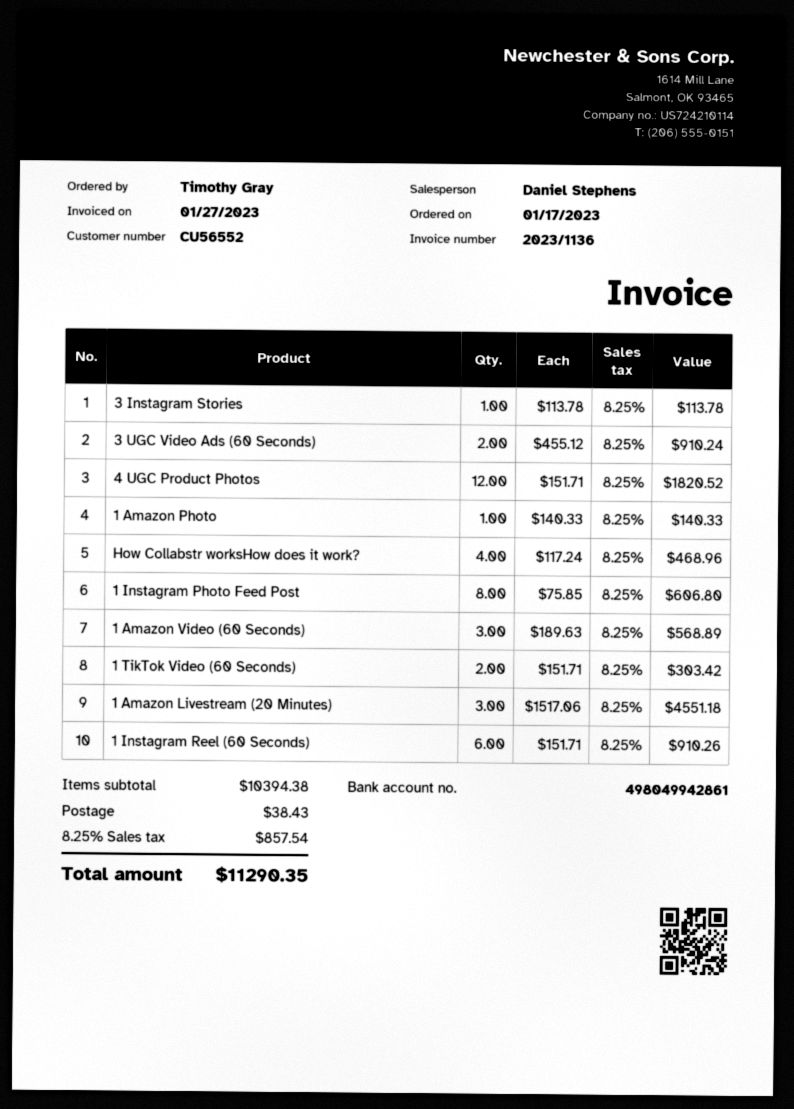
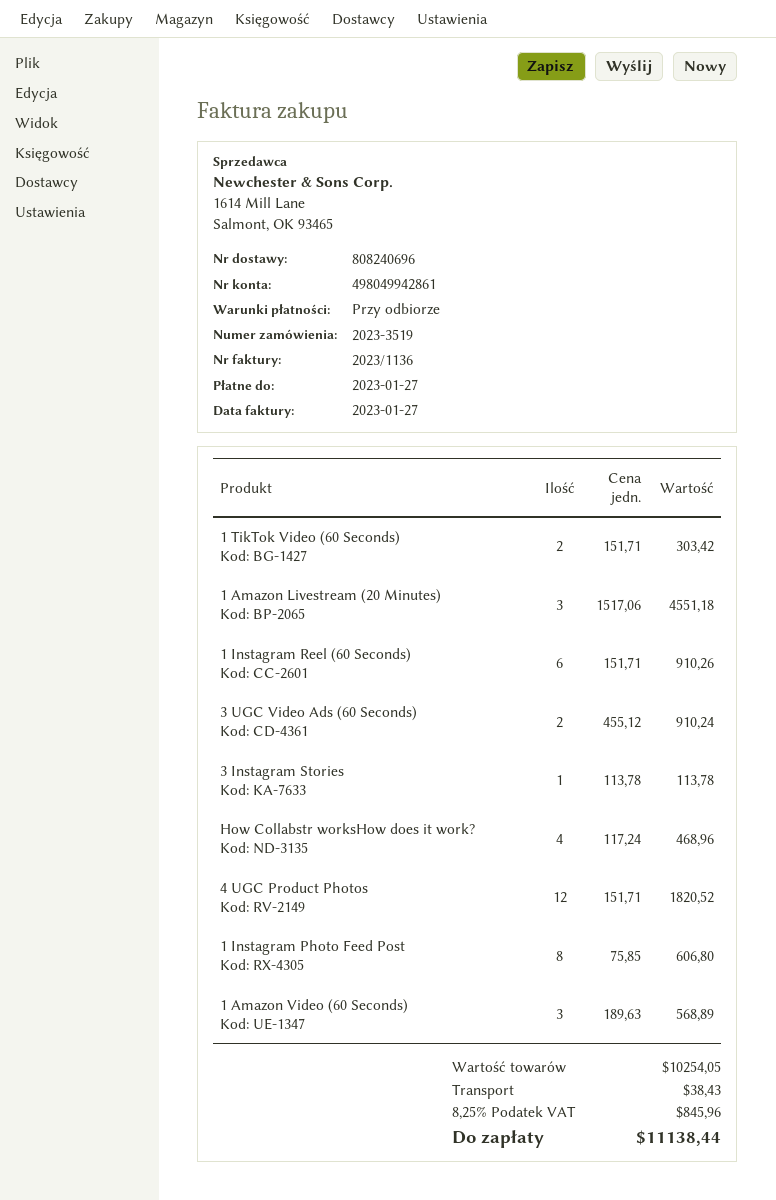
1 Amazon Photo: 1 x 140.33 = 140.33 -> none
subtotal: 10394.38 -> 10254.05
tax: 8.25% = 857.54 -> 8.25% = 845.96
total: 11290.35 -> 11138.44

